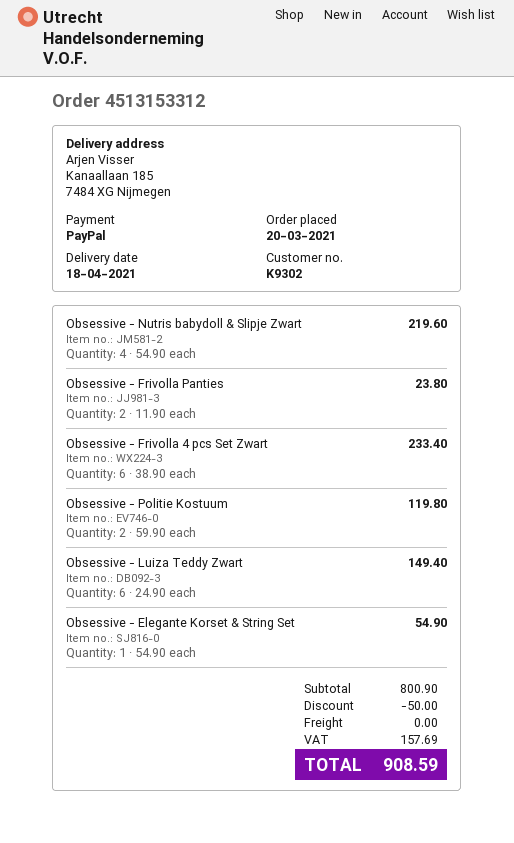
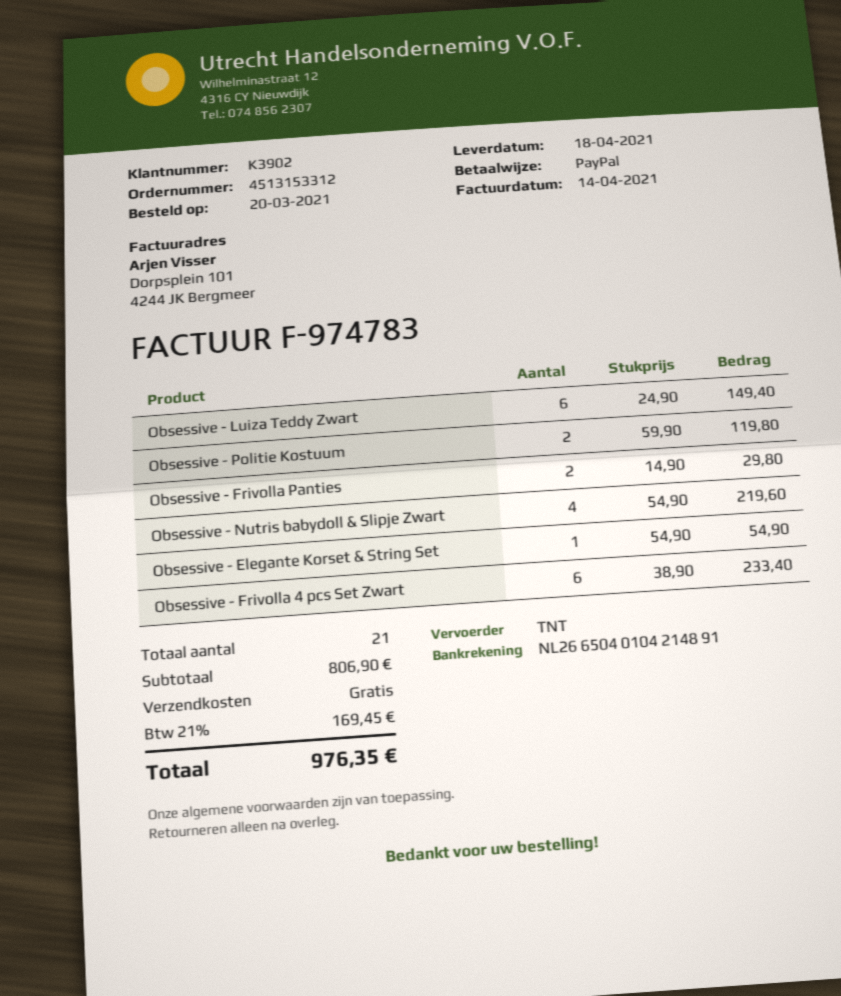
customer number: K9302 -> K3902
Obsessive - Frivolla Panties: 2 x 11.90 = 23.80 -> 2 x 14.90 = 29.80
subtotal: 800.90 -> 806.90
discount: 50.00 -> none
tax: 157.69 -> 169.45
total: 908.59 -> 976.35

